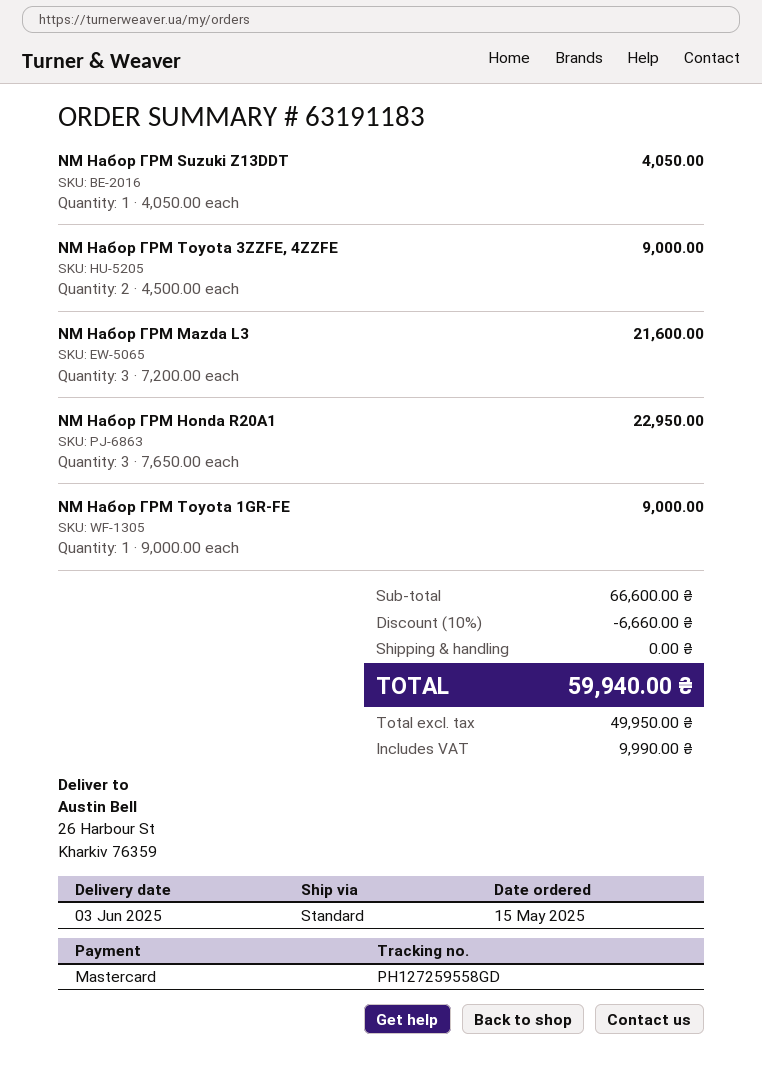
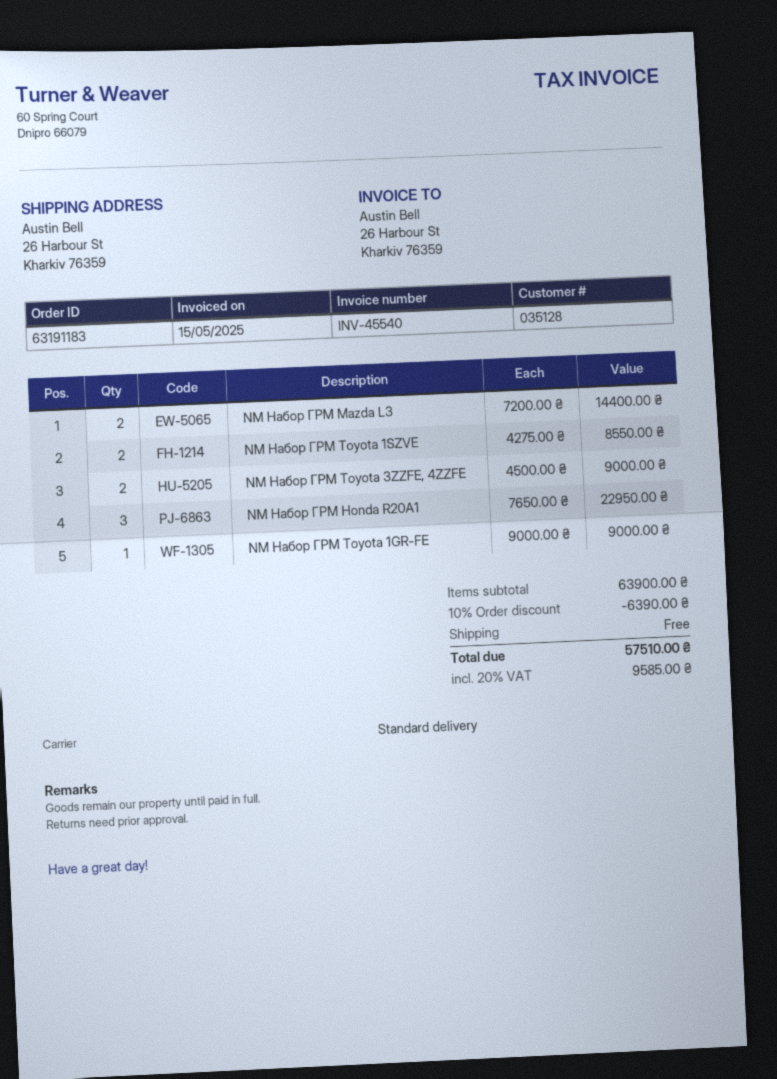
NM Набор ГРМ Suzuki Z13DDT: 1 x 4050.00 = 4050.00 -> none
NM Набор ГРМ Mazda L3: 3 x 7200.00 = 21600.00 -> 2 x 7200.00 = 14400.00
NM Набор ГРМ Toyota 1SZVE: none -> 2 x 4275.00 = 8550.00
subtotal: 66600.00 -> 63900.00
discount: 10% = 6660.00 -> 10% = 6390.00
tax: 9990.00 -> 9585.00
total: 59940.00 -> 57510.00

